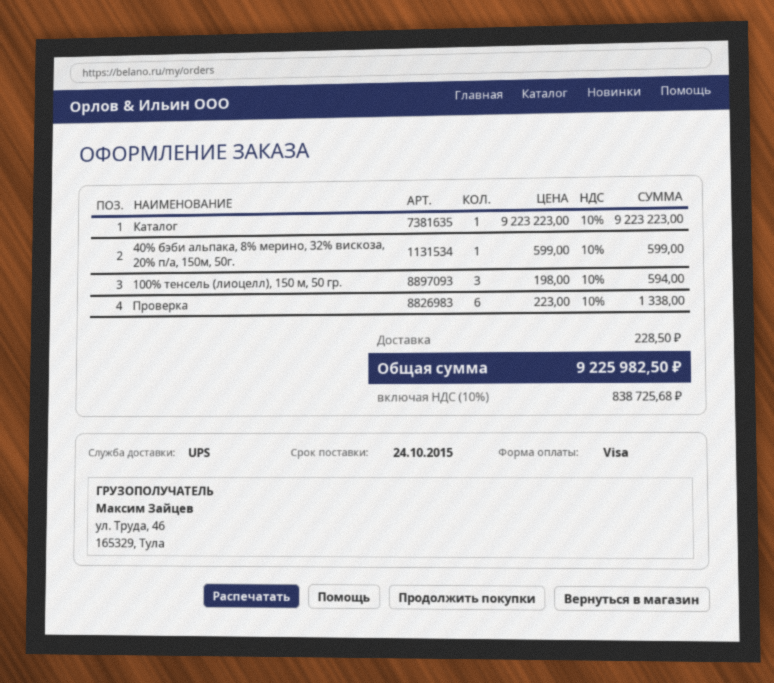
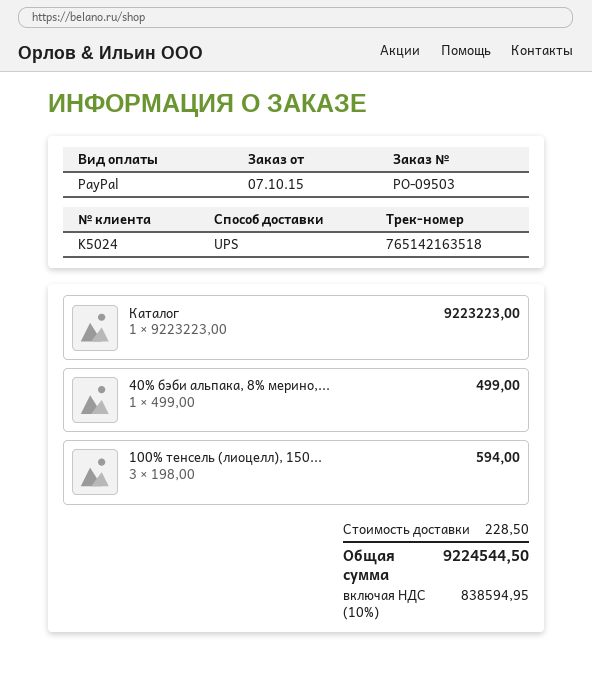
payment method: Visa -> PayPal
40% бэби альпака, 8% мерино, 32% вискоза, 20% п/а, 150м, 50г.: 1 x 599.00 = 599.00 -> 1 x 499.00 = 499.00
Проверка: 6 x 223.00 = 1338.00 -> none
tax: 10% = 838725.68 -> 10% = 838594.95
total: 9225982.50 -> 9224544.50

